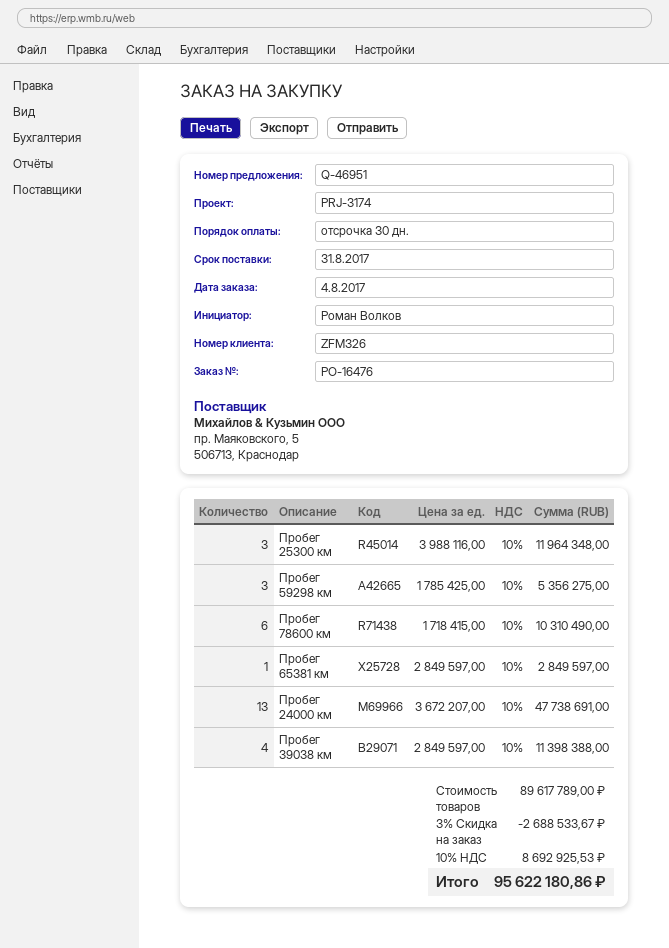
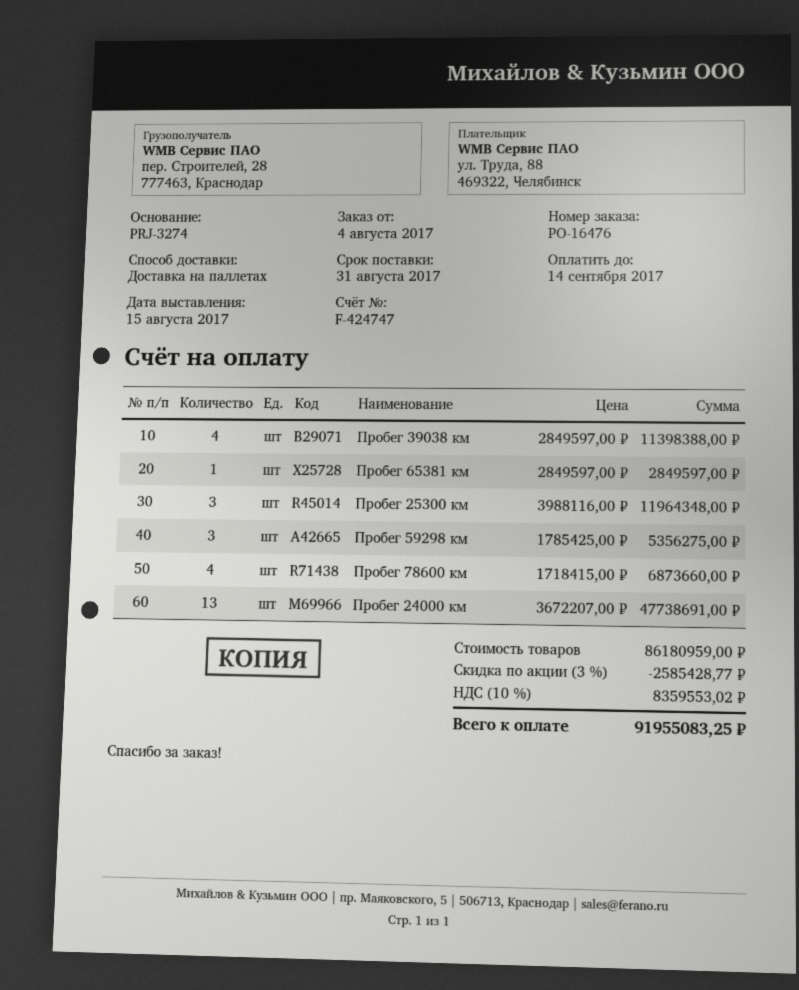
reference: PRJ-3174 -> PRJ-3274
Пробег 78600 км: 6 x 1718415.00 = 10310490.00 -> 4 x 1718415.00 = 6873660.00
subtotal: 89617789.00 -> 86180959.00
discount: 3% = 2688533.67 -> 3% = 2585428.77
tax: 10% = 8692925.53 -> 10% = 8359553.02
total: 95622180.86 -> 91955083.25

